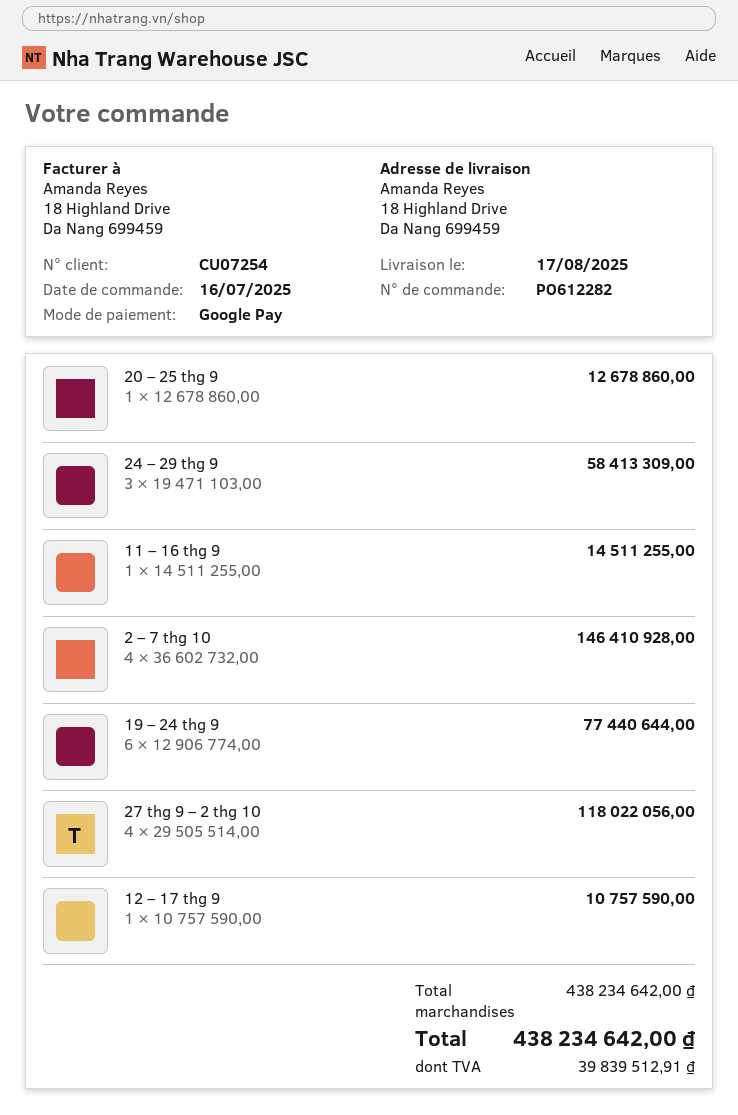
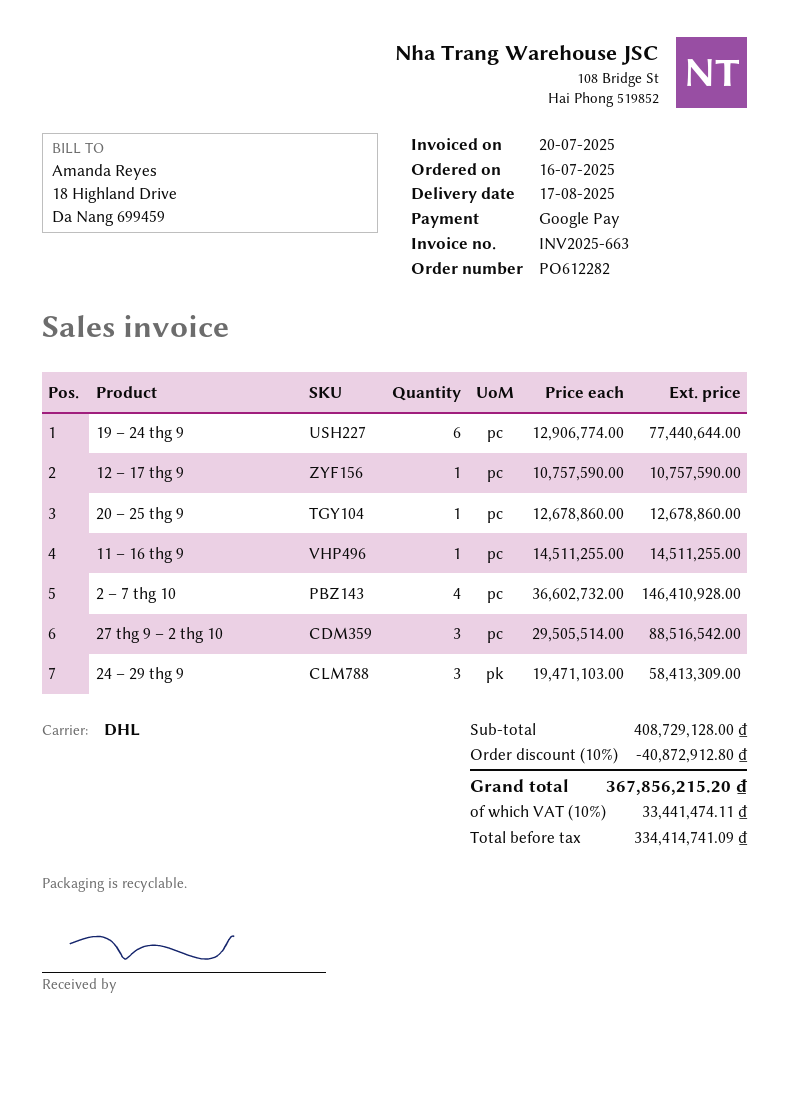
27 thg 9 – 2 thg 10: 4 x 29505514.00 = 118022056.00 -> 3 x 29505514.00 = 88516542.00
subtotal: 438234642.00 -> 408729128.00
discount: none -> 10% = 40872912.80
tax: 39839512.91 -> 33441474.11
total: 438234642.00 -> 367856215.20

